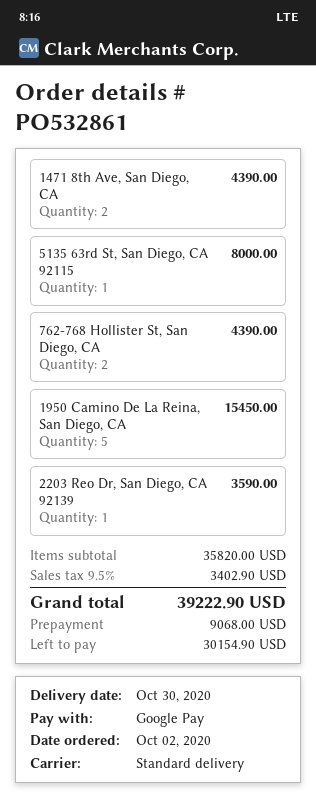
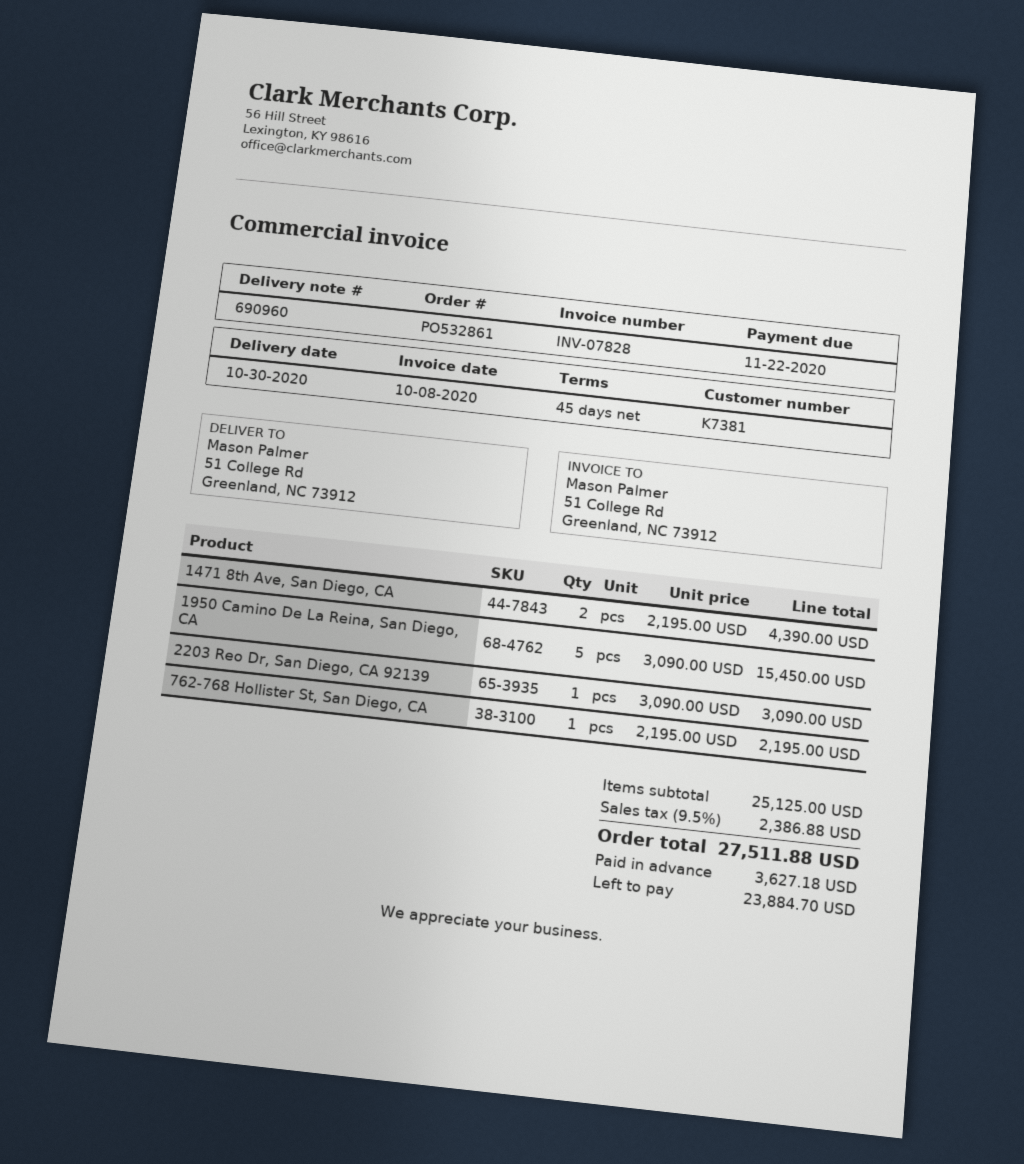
5135 63rd St, San Diego, CA 92115: 1 for 8000.00 -> none
762-768 Hollister St, San Diego, CA: 2 for 4390.00 -> 1 for 2195.00
2203 Reo Dr, San Diego, CA 92139: 1 for 3590.00 -> 1 for 3090.00
subtotal: 35820.00 -> 25125.00
tax: 9.5% = 3402.90 -> 9.5% = 2386.88
total: 39222.90 -> 27511.88
deposit: 9068.00 -> 3627.18
balance: 30154.90 -> 23884.70

